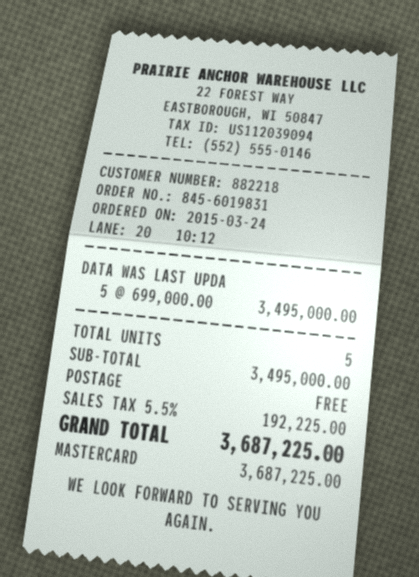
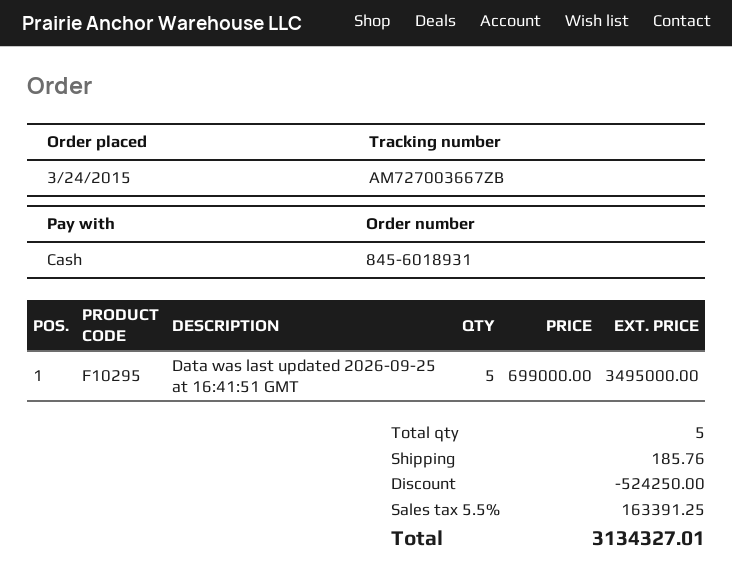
order number: 845-6019831 -> 845-6018931
payment method: Mastercard -> cash
discount: none -> 524250.00
shipping: 0.00 -> 185.76
tax: 5.5% = 192225.00 -> 5.5% = 163391.25
total: 3687225.00 -> 3134327.01

